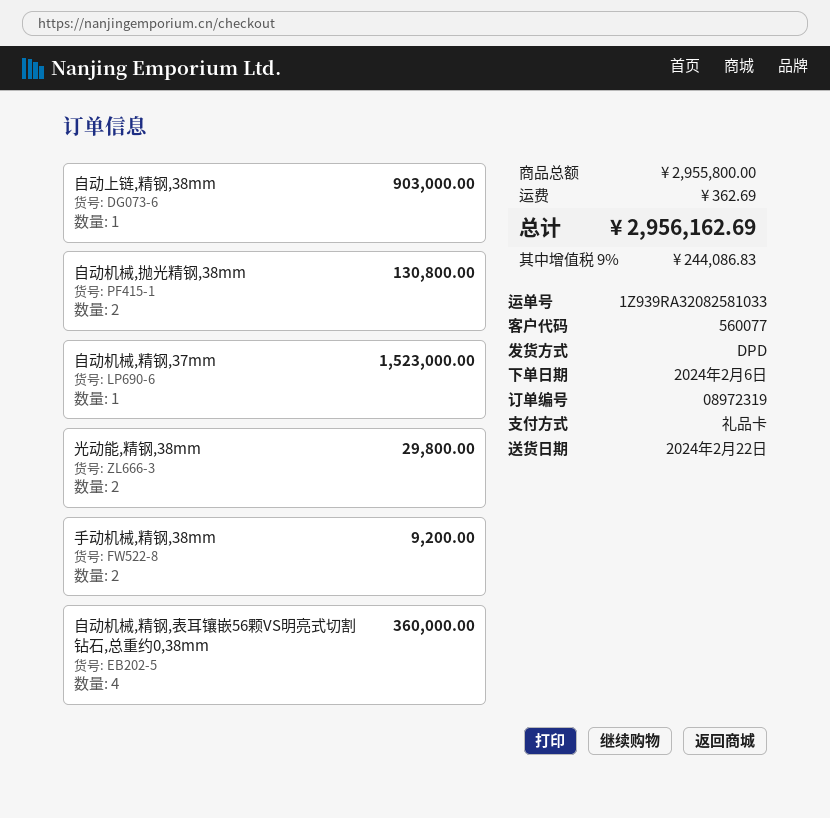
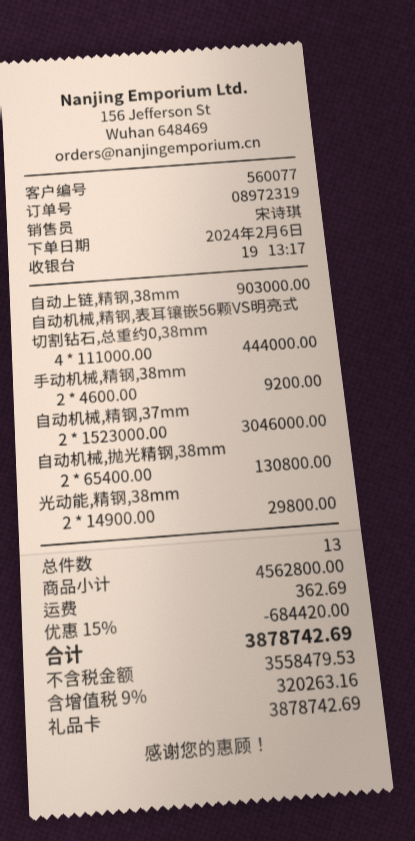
自动机械,精钢,37mm: 1 for 1523000.00 -> 2 for 3046000.00
自动机械,精钢,表耳镶嵌56颗VS明亮式切割钻石,总重约0,38mm: 4 for 360000.00 -> 4 for 444000.00
subtotal: 2955800.00 -> 4562800.00
discount: none -> 15% = 684420.00
tax: 9% = 244086.83 -> 9% = 320263.16
total: 2956162.69 -> 3878742.69

